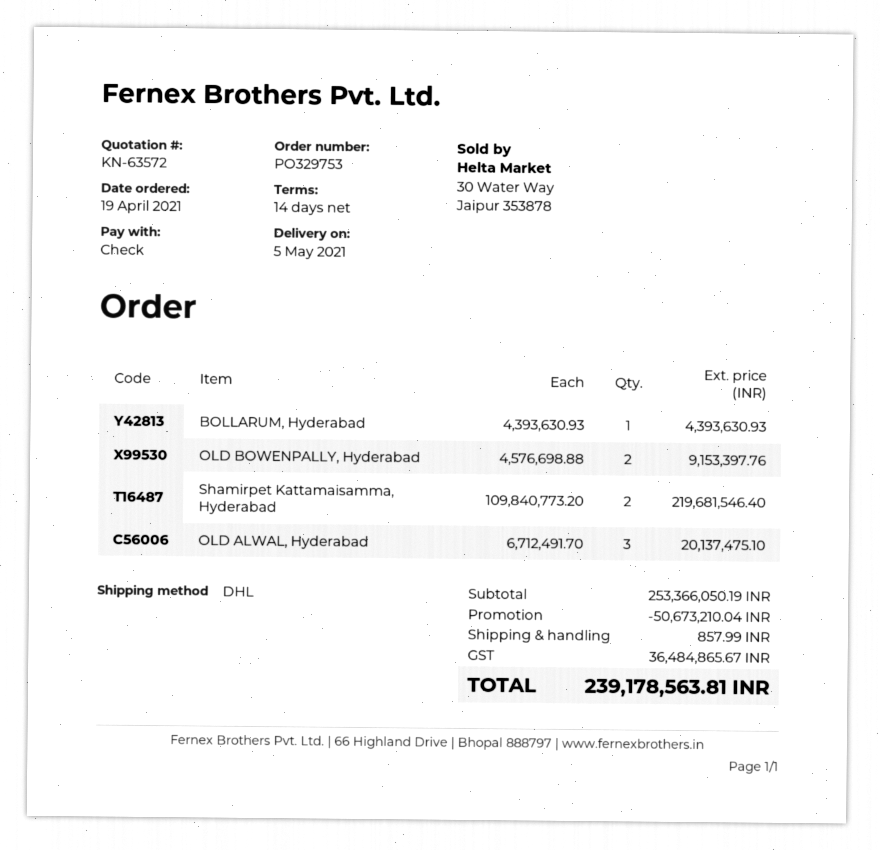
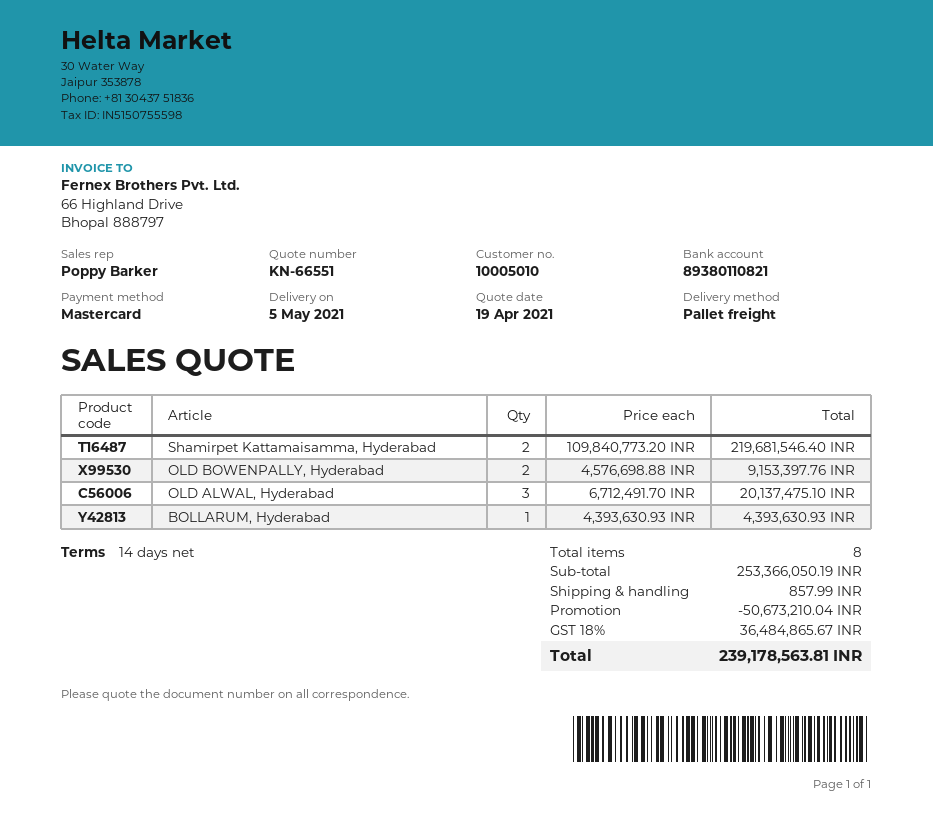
quote number: KN-63572 -> KN-66551
payment method: cheque -> Mastercard
shipping method: DHL -> pallet freight

